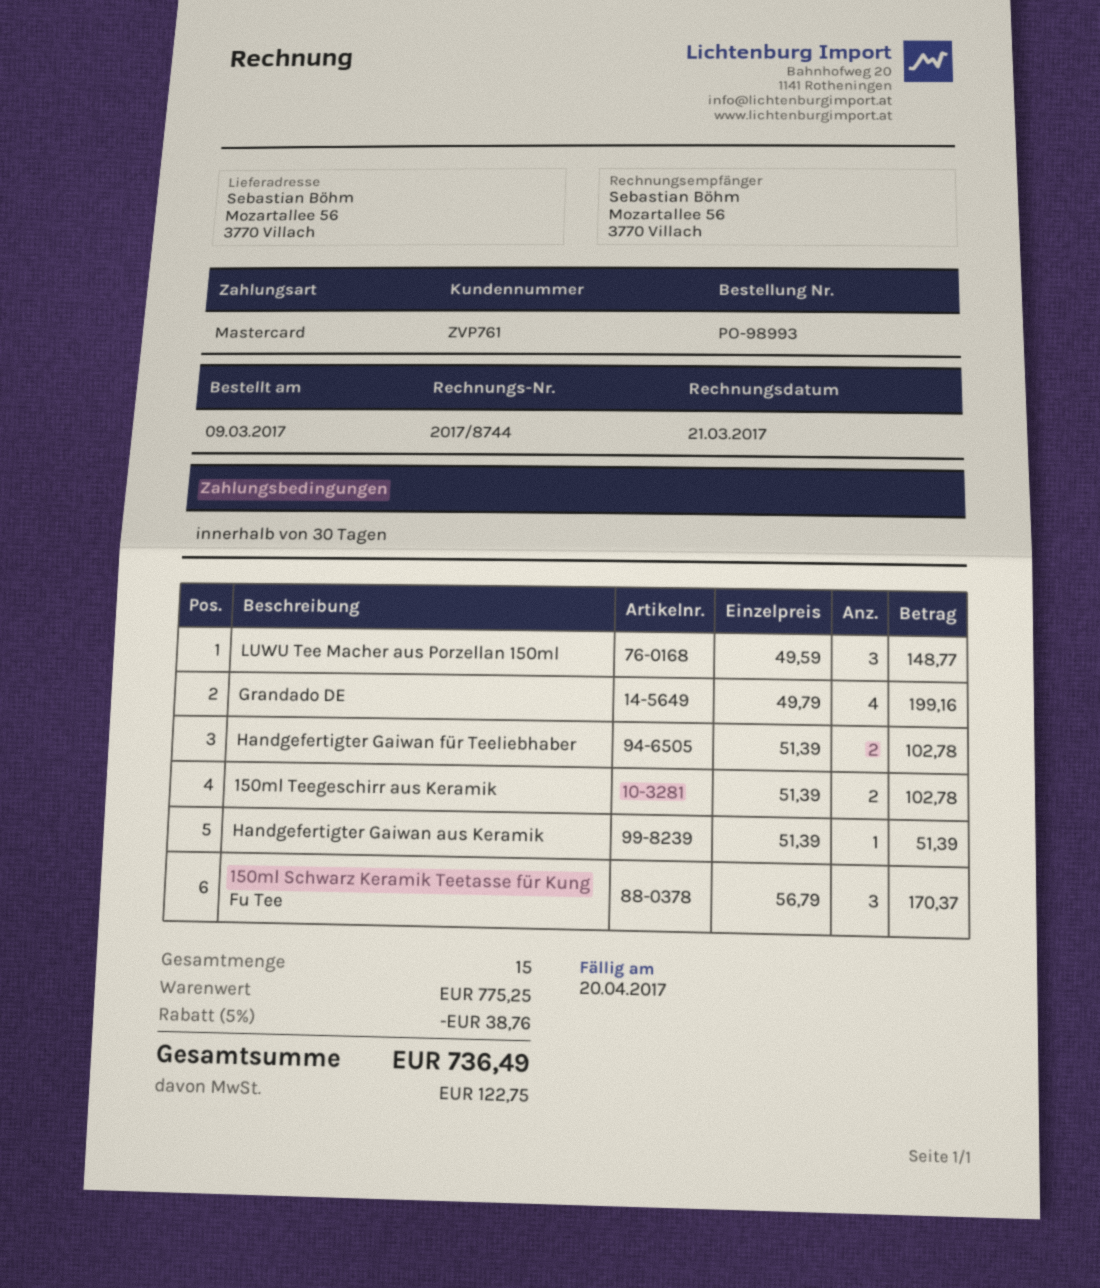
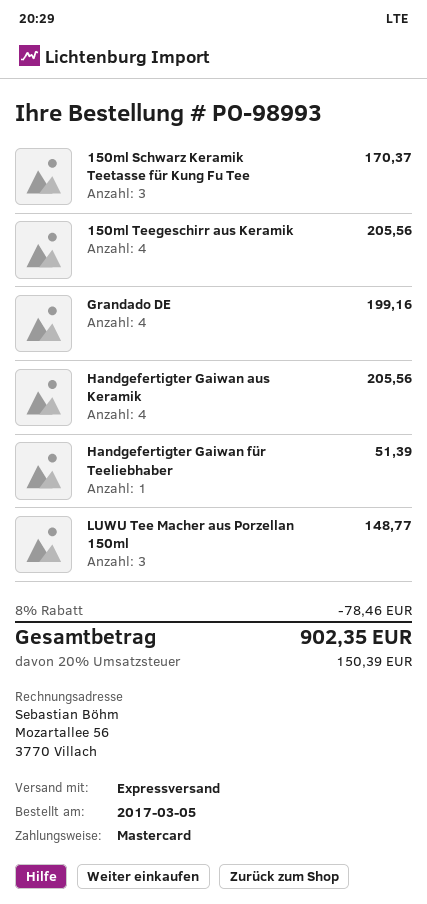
order date: 2017-03-09 -> 2017-03-05
Handgefertigter Gaiwan für Teeliebhaber: 2 for 102.78 -> 1 for 51.39
150ml Teegeschirr aus Keramik: 2 for 102.78 -> 4 for 205.56
Handgefertigter Gaiwan aus Keramik: 1 for 51.39 -> 4 for 205.56
discount: 5% = 38.76 -> 8% = 78.46
tax: 122.75 -> 150.39
total: 736.49 -> 902.35

